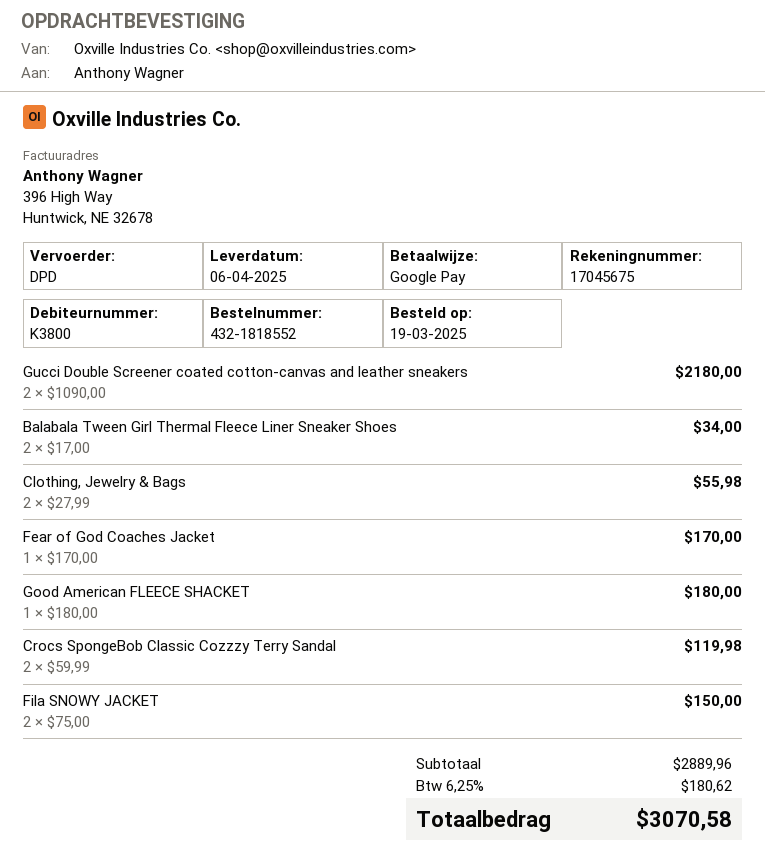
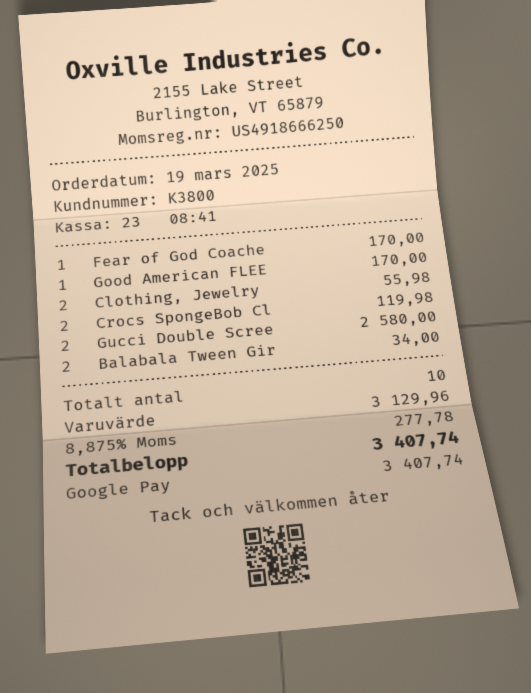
Gucci Double Screener coated cotton-canvas and leather sneakers: 2 for 2180.00 -> 2 for 2580.00
Good American FLEECE SHACKET: 1 for 180.00 -> 1 for 170.00
Fila SNOWY JACKET: 2 for 150.00 -> none
subtotal: 2889.96 -> 3129.96
tax: 6.25% = 180.62 -> 8.875% = 277.78
total: 3070.58 -> 3407.74

